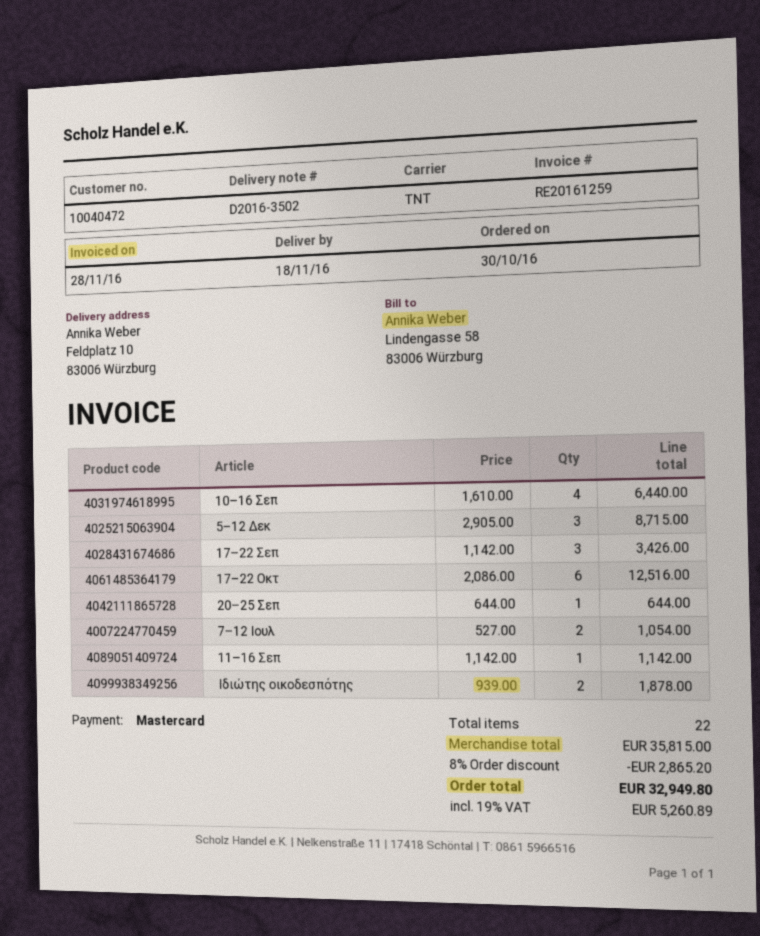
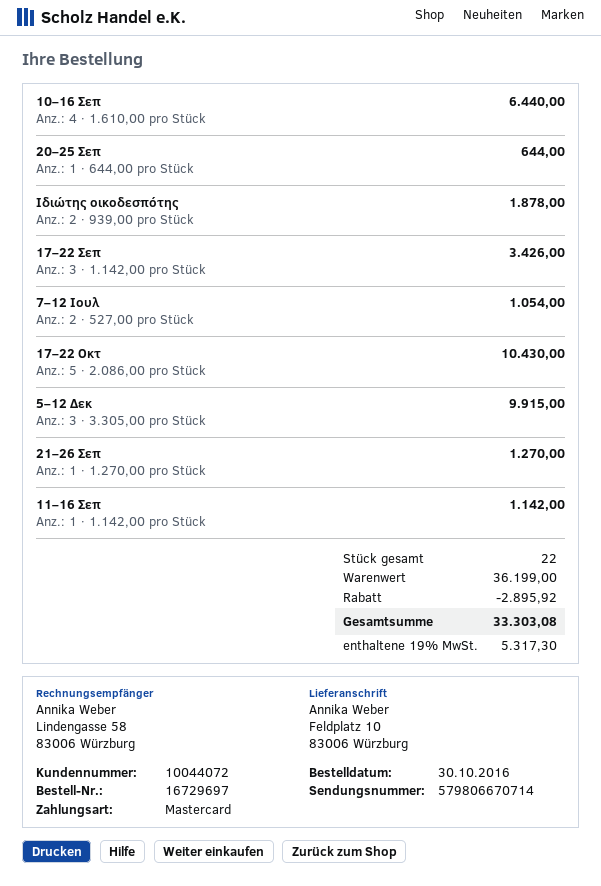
customer number: 10040472 -> 10044072
5–12 Δεκ: 3 x 2905.00 = 8715.00 -> 3 x 3305.00 = 9915.00
17–22 Οκτ: 6 x 2086.00 = 12516.00 -> 5 x 2086.00 = 10430.00
21–26 Σεπ: none -> 1 x 1270.00 = 1270.00
subtotal: 35815.00 -> 36199.00
discount: 2865.20 -> 2895.92
tax: 19% = 5260.89 -> 19% = 5317.30
total: 32949.80 -> 33303.08

